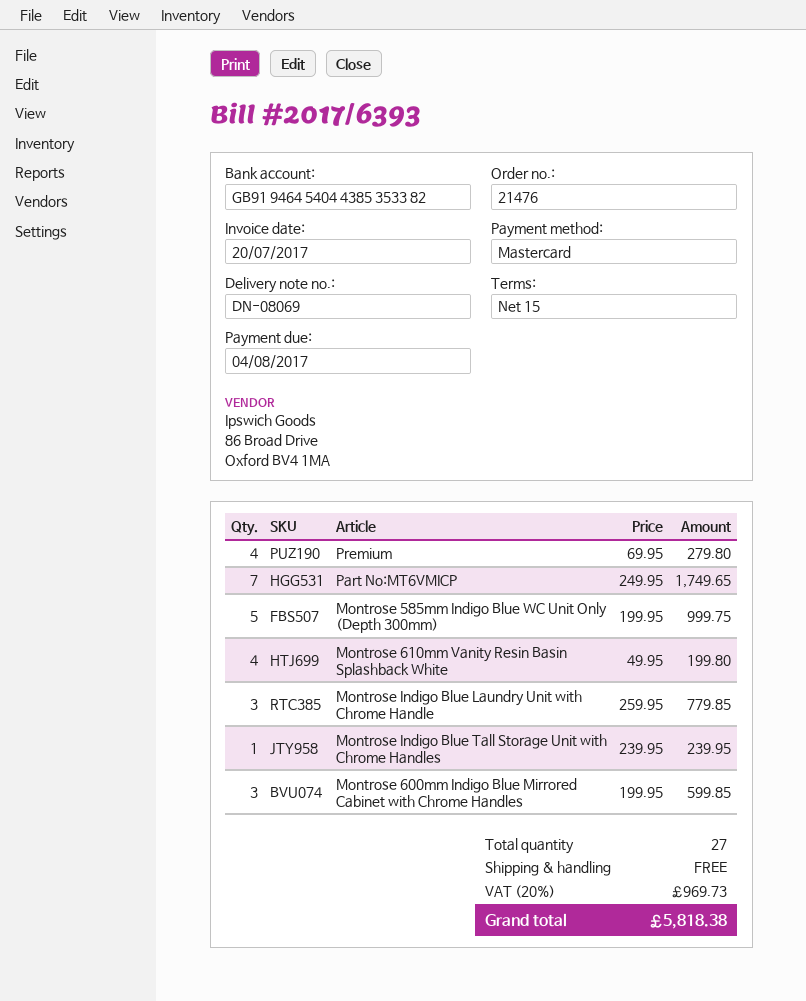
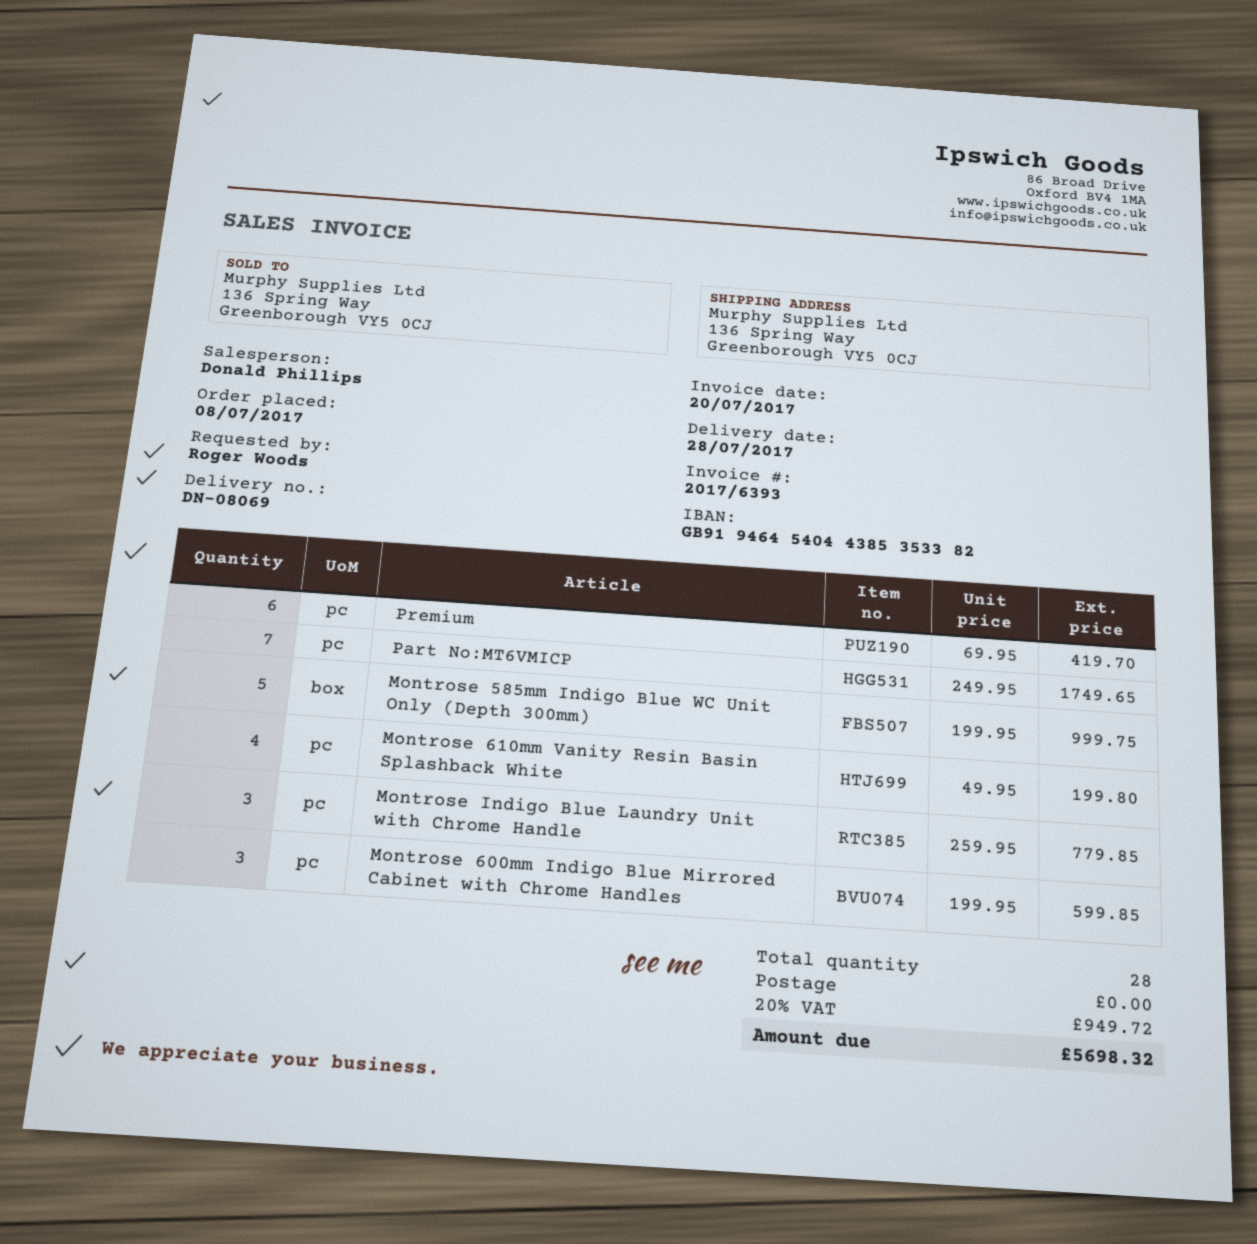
Premium: 4 x 69.95 = 279.80 -> 6 x 69.95 = 419.70
Montrose Indigo Blue Tall Storage Unit with Chrome Handles: 1 x 239.95 = 239.95 -> none
total quantity: 27 -> 28
tax: 20% = 969.73 -> 20% = 949.72
total: 5818.38 -> 5698.32

